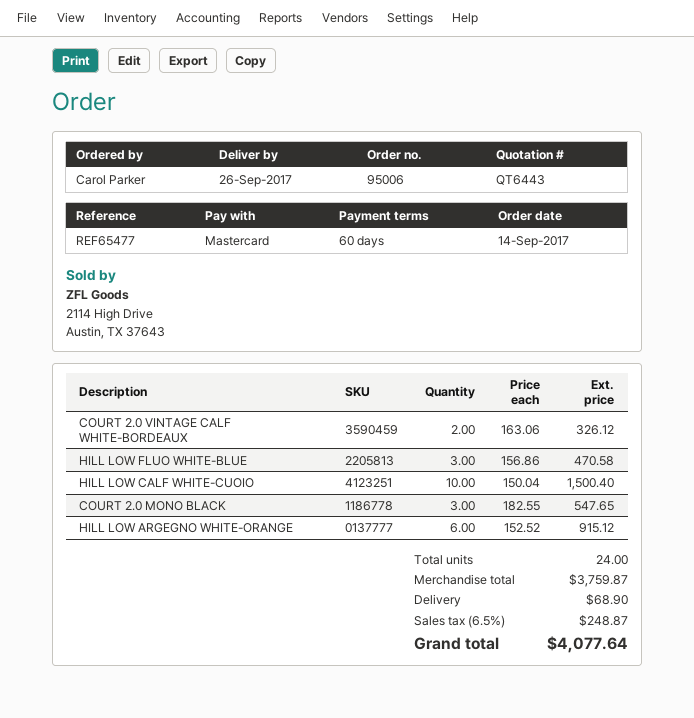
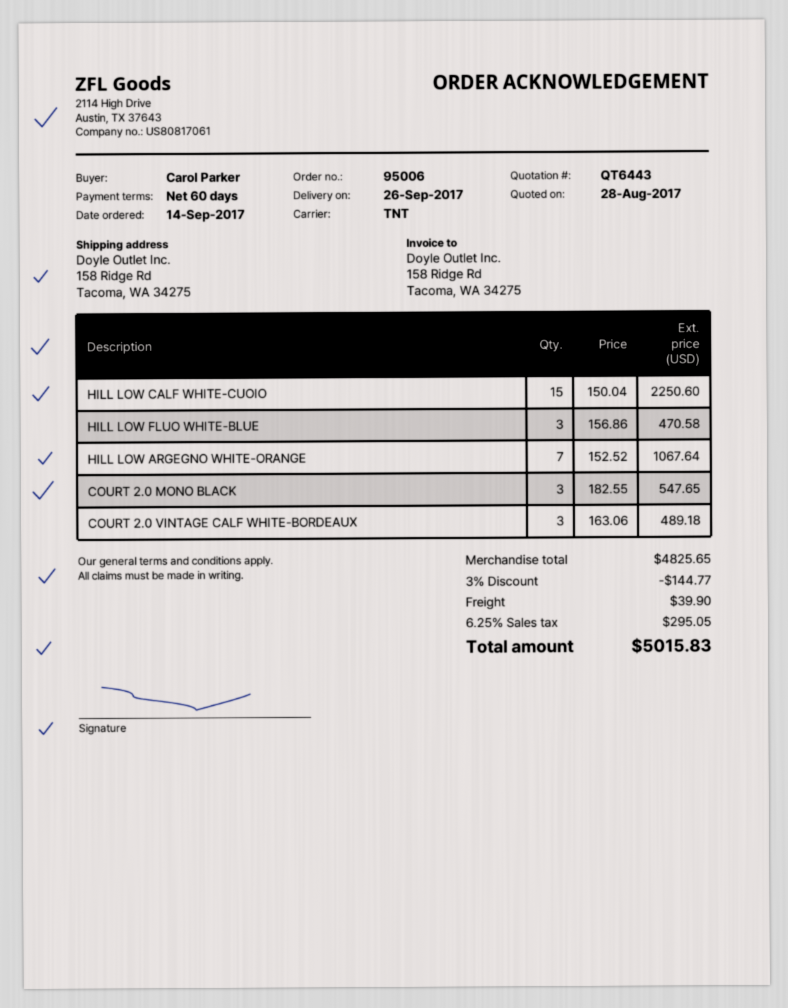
COURT 2.0 VINTAGE CALF WHITE-BORDEAUX: 2 x 163.06 = 326.12 -> 3 x 163.06 = 489.18
HILL LOW CALF WHITE-CUOIO: 10 x 150.04 = 1500.40 -> 15 x 150.04 = 2250.60
HILL LOW ARGEGNO WHITE-ORANGE: 6 x 152.52 = 915.12 -> 7 x 152.52 = 1067.64
subtotal: 3759.87 -> 4825.65
discount: none -> 3% = 144.77
shipping: 68.90 -> 39.90
tax: 6.5% = 248.87 -> 6.25% = 295.05
total: 4077.64 -> 5015.83

